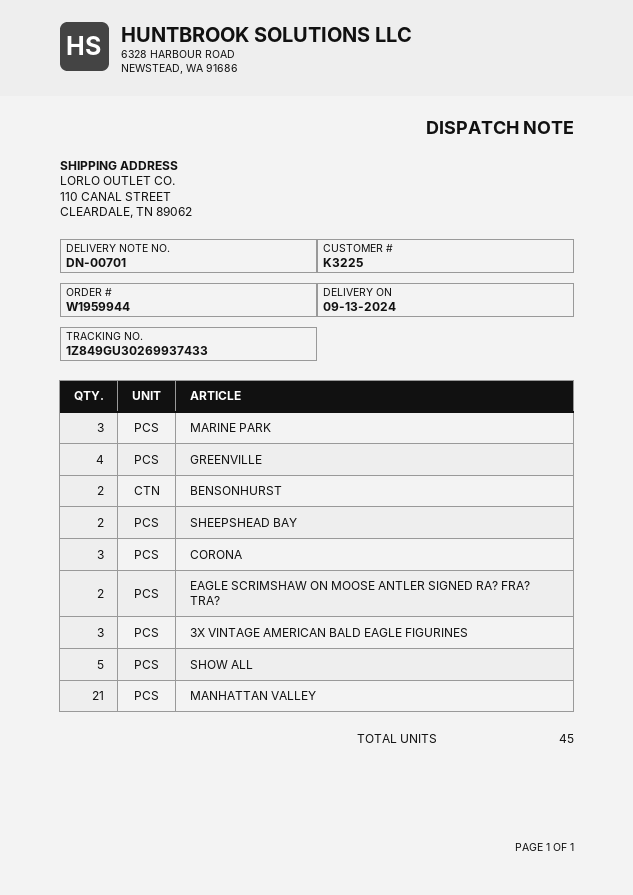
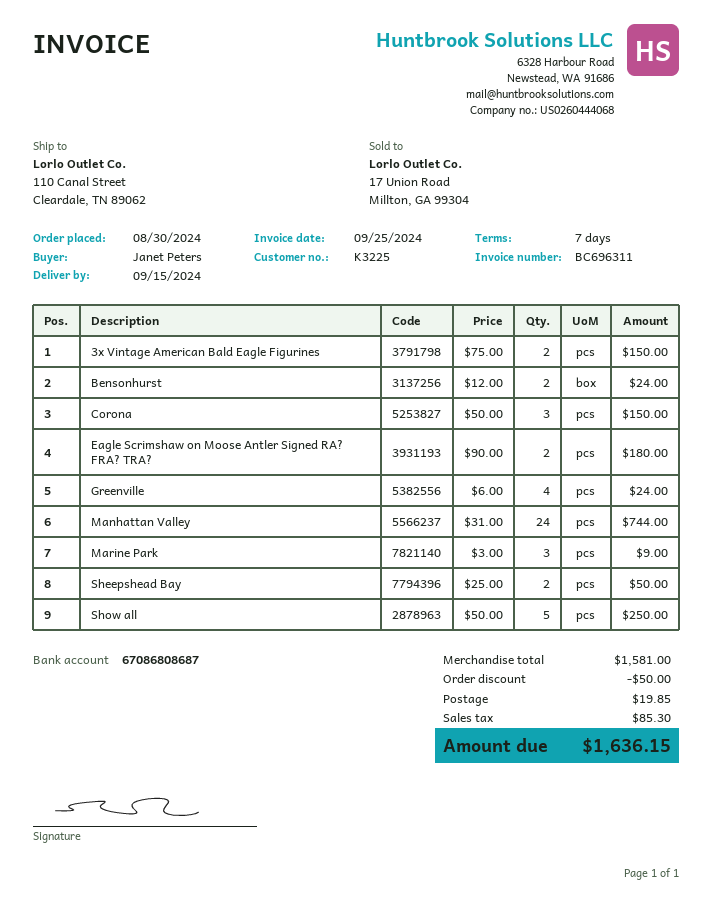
delivery date: 2024-09-13 -> 2024-09-15
3X VINTAGE AMERICAN BALD EAGLE FIGURINES: 3 -> 2
MANHATTAN VALLEY: 21 -> 24

